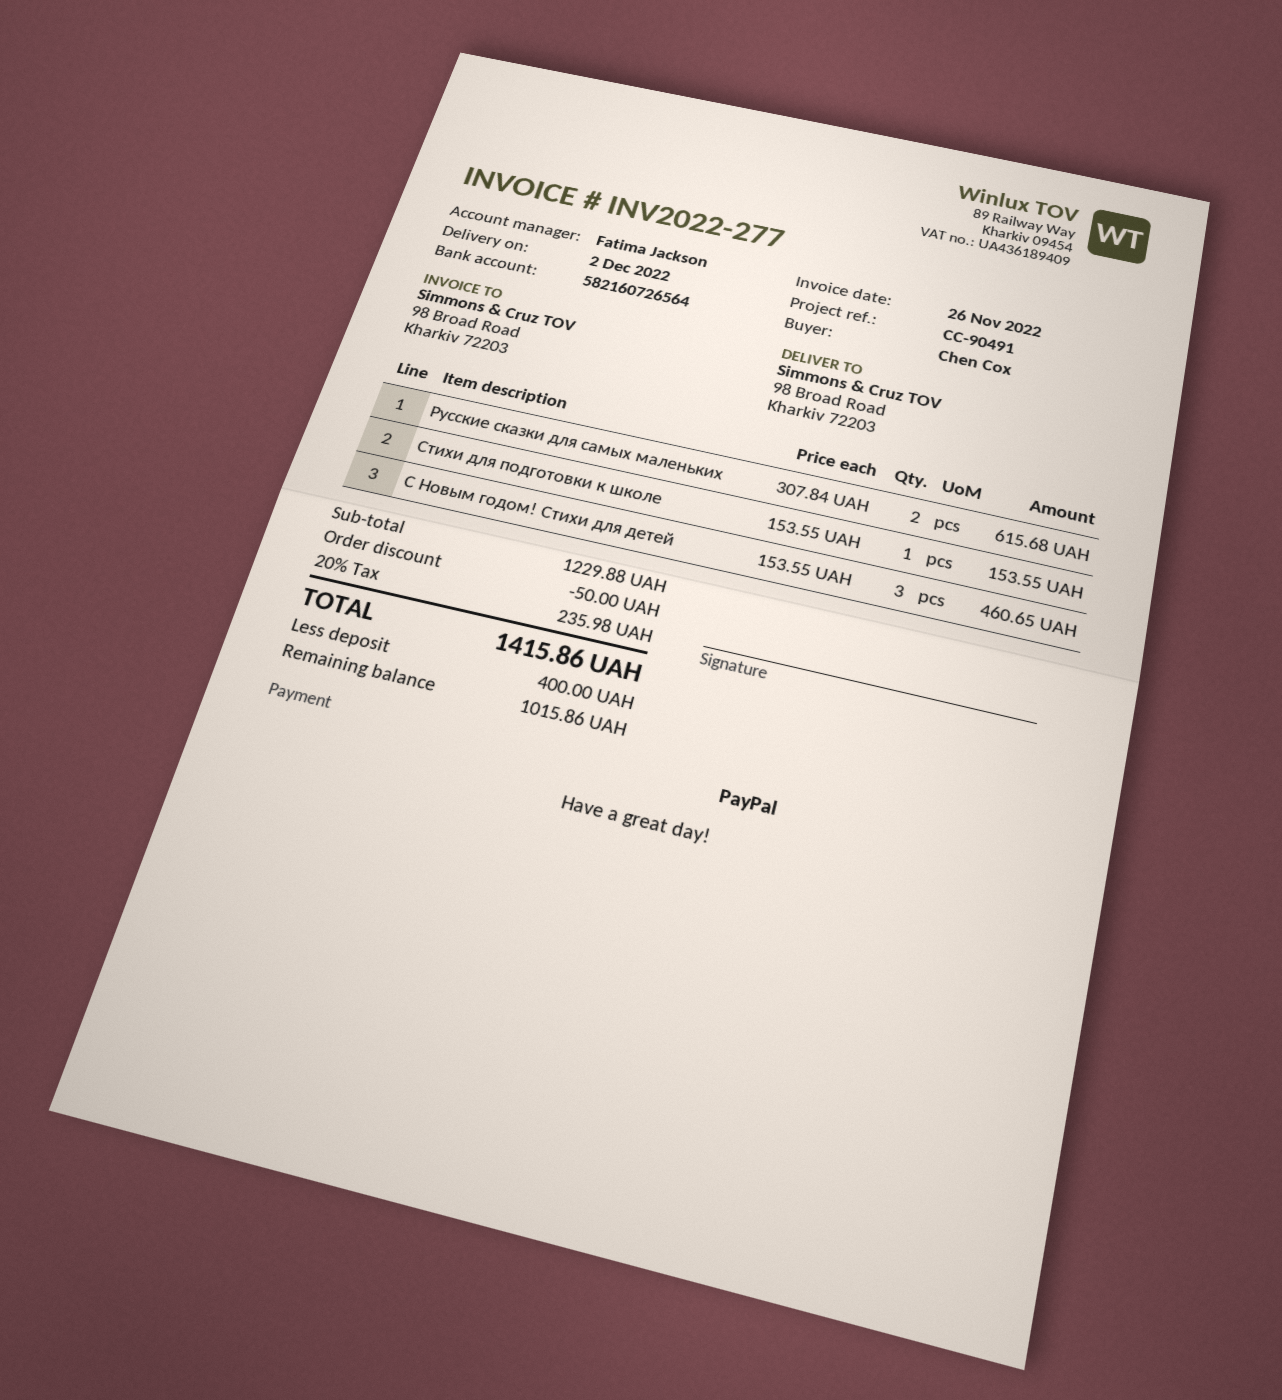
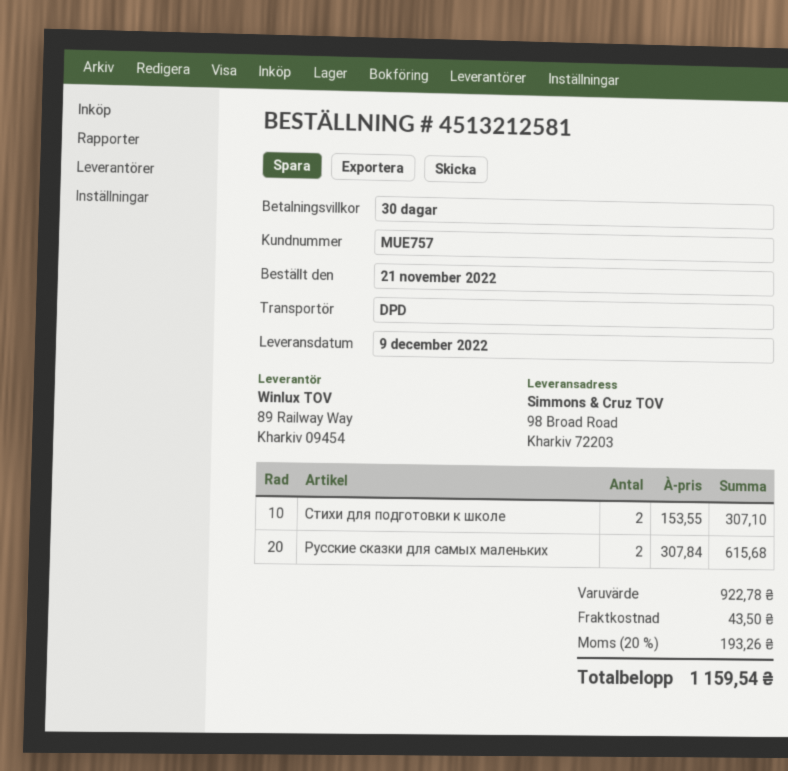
delivery date: 2022-12-02 -> 2022-12-09
Стихи для подготовки к школе: 1 x 153.55 = 153.55 -> 2 x 153.55 = 307.10
С Новым годом! Стихи для детей: 3 x 153.55 = 460.65 -> none
subtotal: 1229.88 -> 922.78
discount: 50.00 -> none
shipping: none -> 43.50
tax: 20% = 235.98 -> 20% = 193.26
total: 1415.86 -> 1159.54

